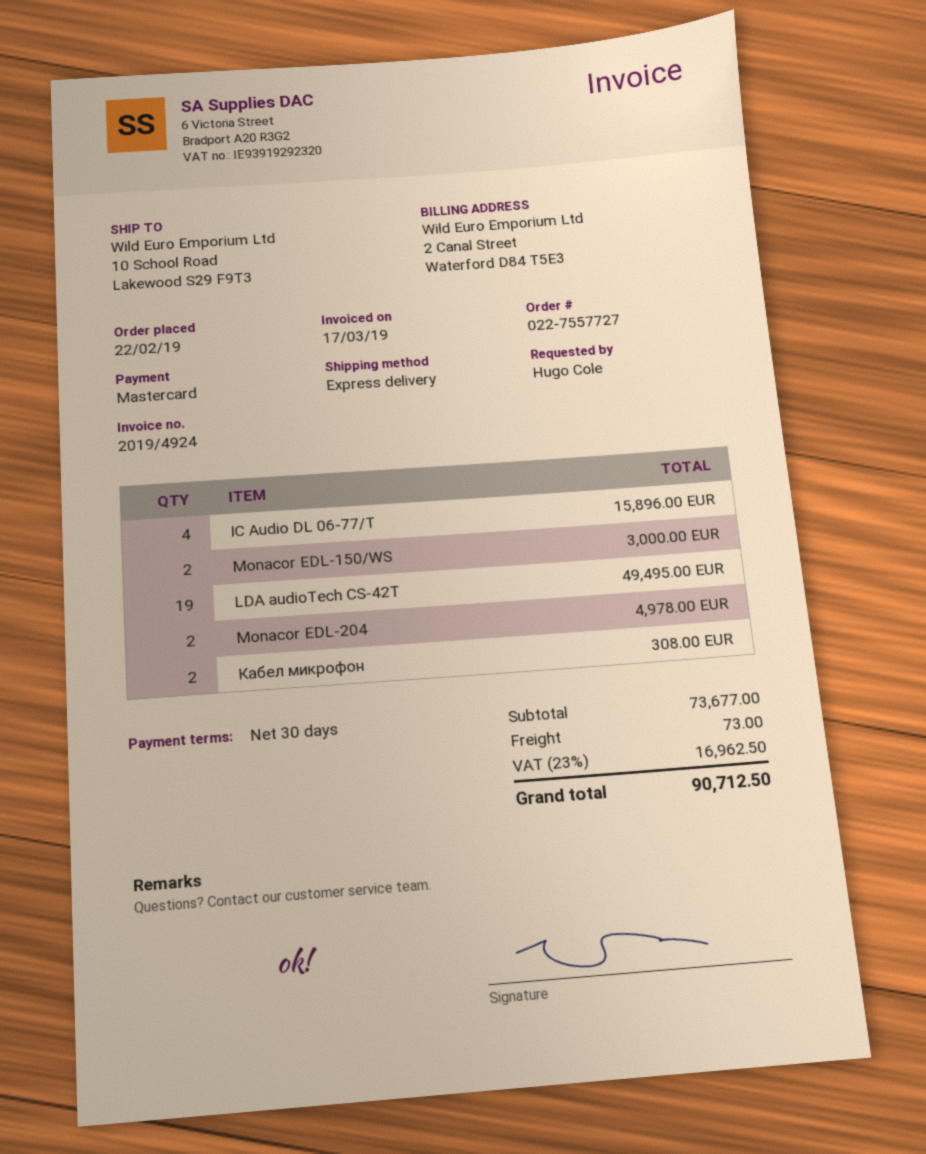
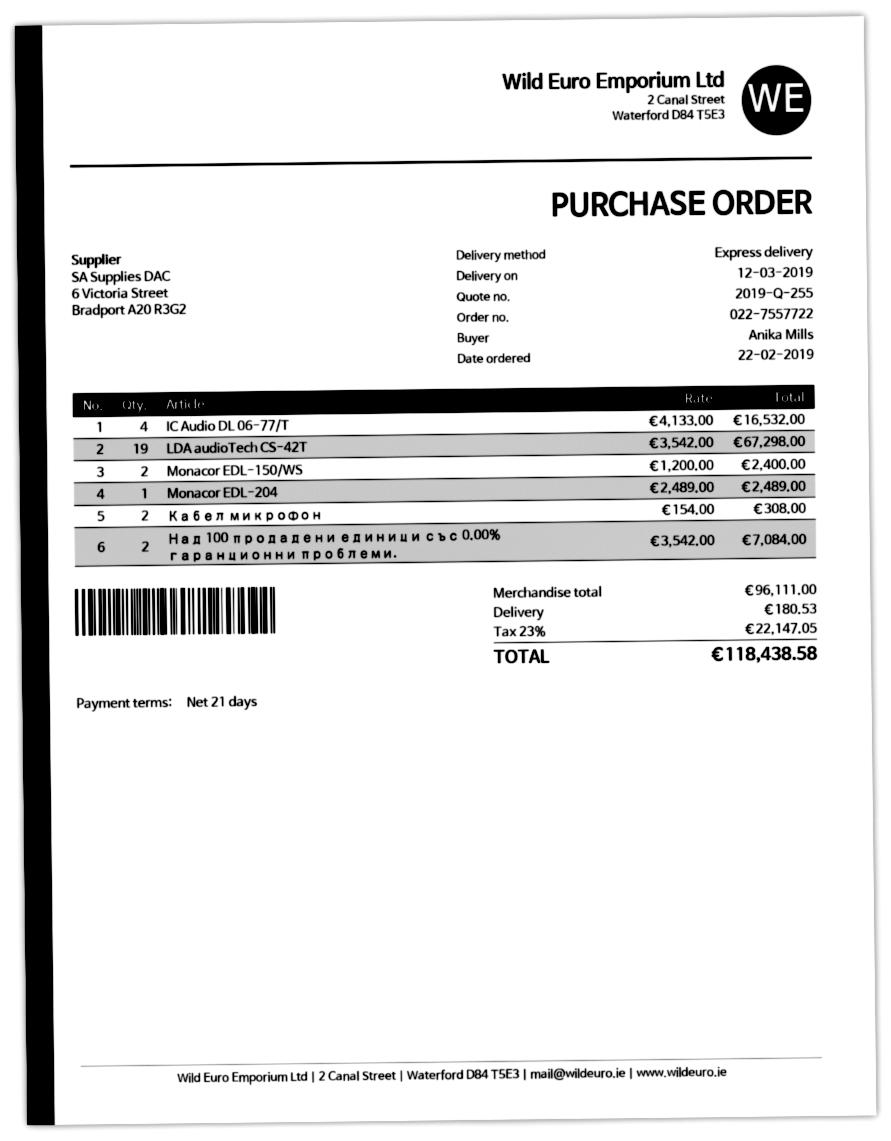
order number: 022-7557727 -> 022-7557722
payment terms: 30 days -> 21 days
ordered by: Hugo Cole -> Anika Mills
IC Audio DL 06-77/T: 4 for 15896.00 -> 4 for 16532.00
Monacor EDL-150/WS: 2 for 3000.00 -> 2 for 2400.00
LDA audioTech CS-42T: 19 for 49495.00 -> 19 for 67298.00
Monacor EDL-204: 2 for 4978.00 -> 1 for 2489.00
Над 100 продадени единици със 0.00% гаранционни проблеми.: none -> 2 for 7084.00
subtotal: 73677.00 -> 96111.00
shipping: 73.00 -> 180.53
tax: 23% = 16962.50 -> 23% = 22147.05
total: 90712.50 -> 118438.58

